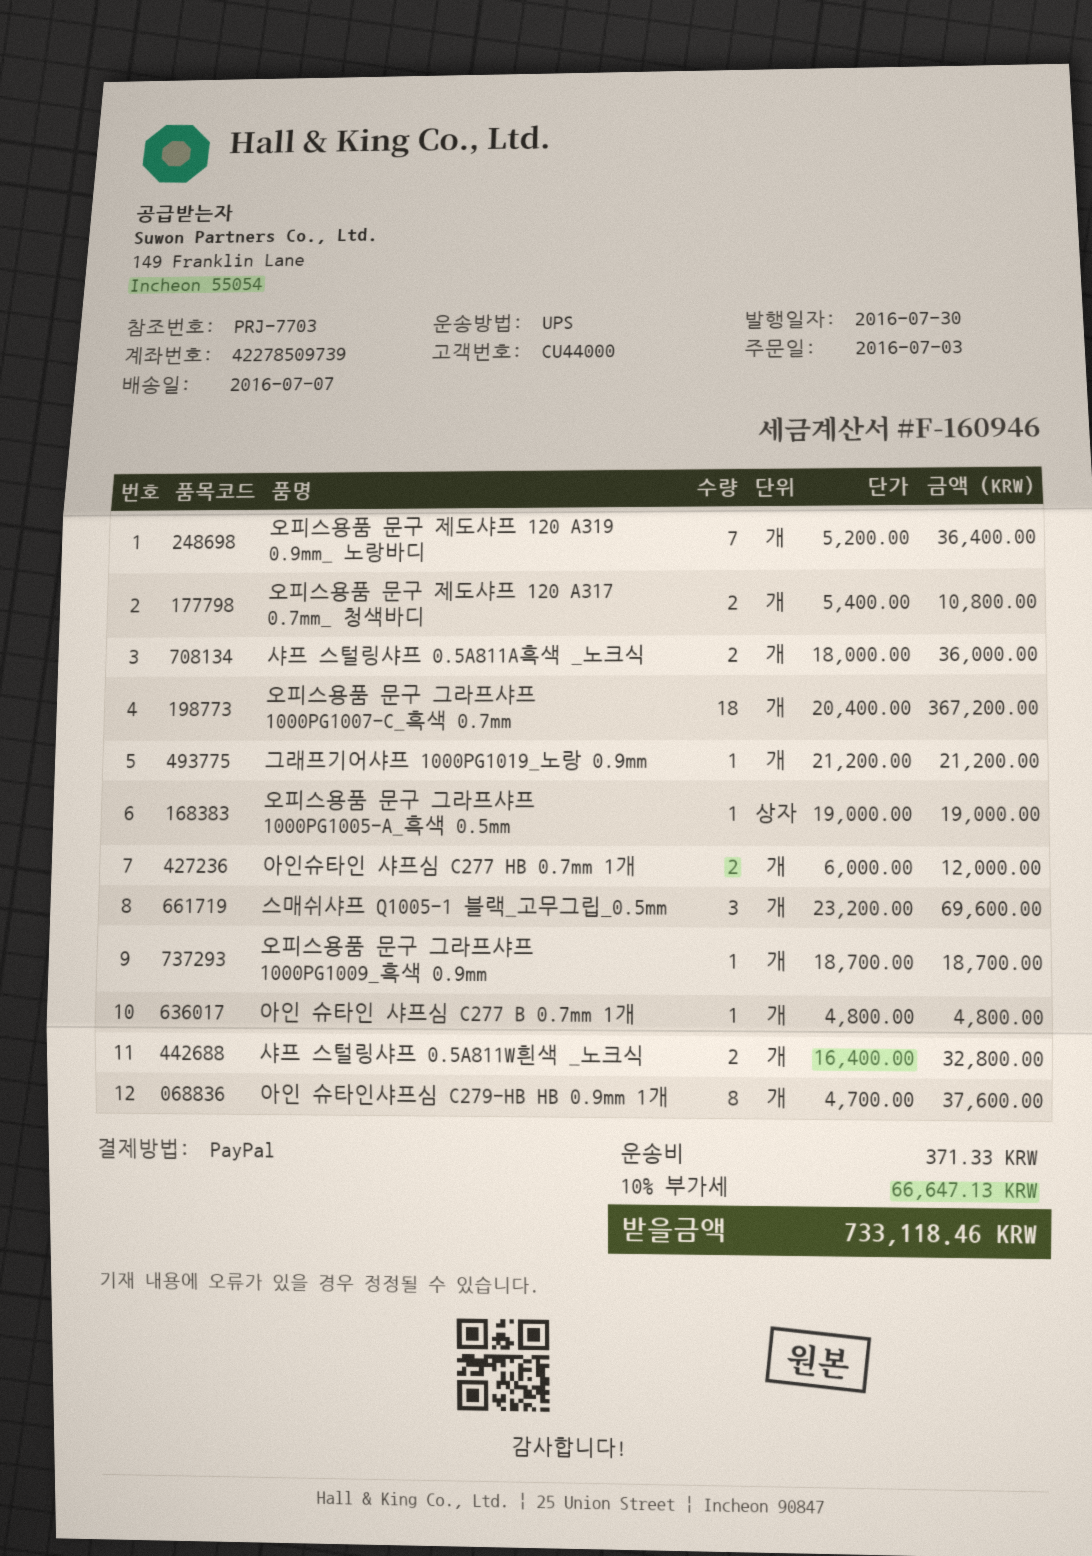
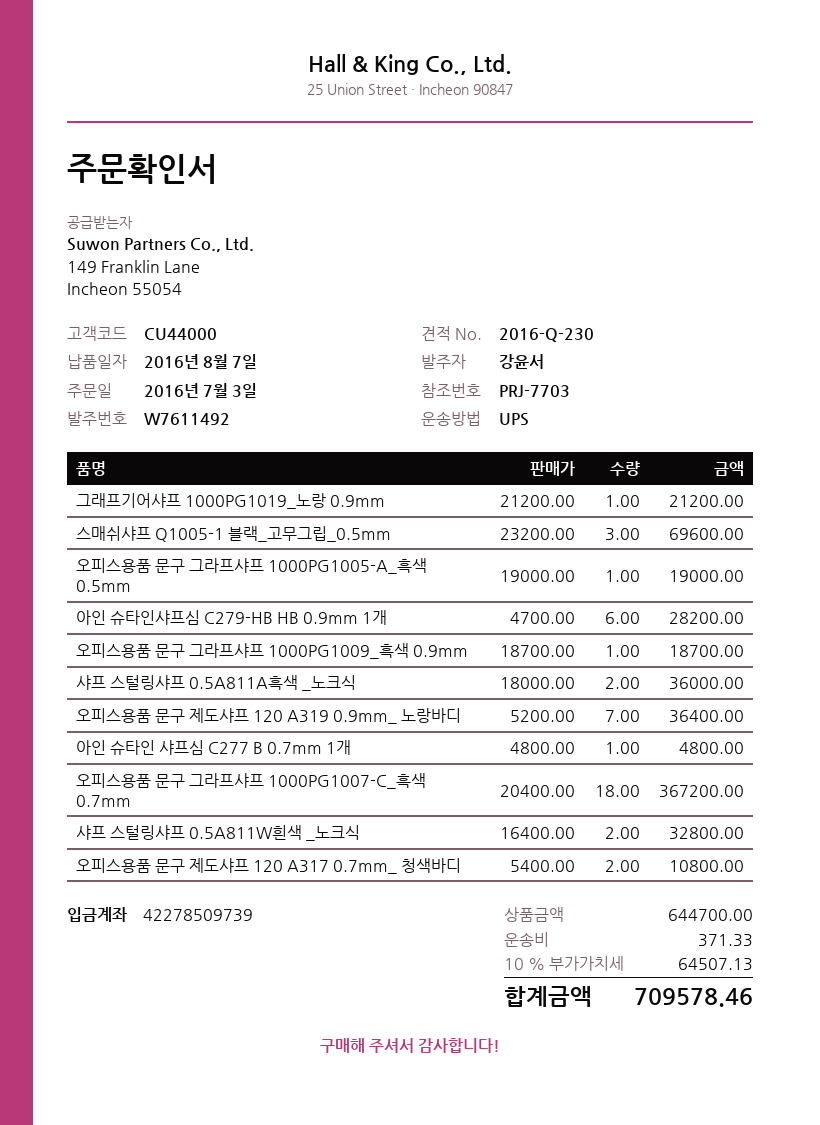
delivery date: 2016-07-07 -> 2016-08-07
아인슈타인 샤프심 C277 HB 0.7mm 1개: 2 x 6000.00 = 12000.00 -> none
아인 슈타인샤프심 C279-HB HB 0.9mm 1개: 8 x 4700.00 = 37600.00 -> 6 x 4700.00 = 28200.00
tax: 10% = 66647.13 -> 10% = 64507.13
total: 733118.46 -> 709578.46

